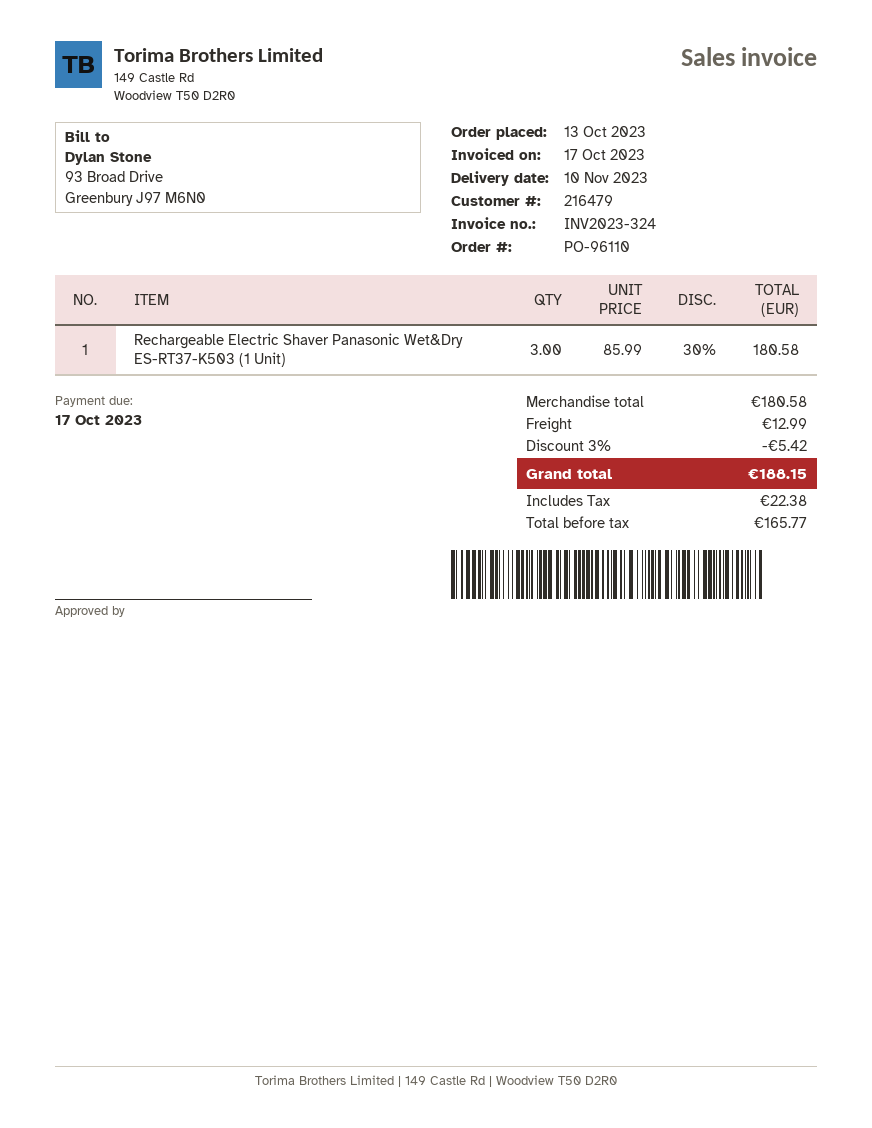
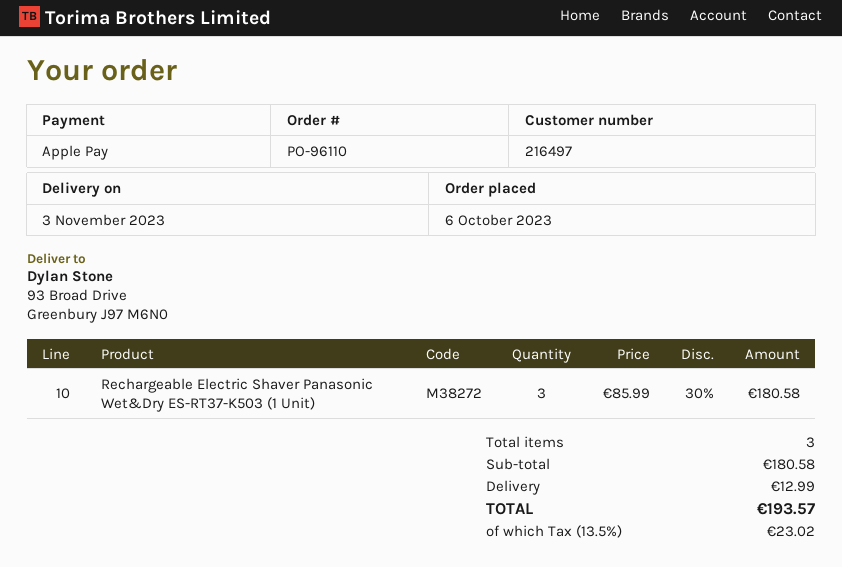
order date: 2023-10-13 -> 2023-10-06
delivery date: 2023-11-10 -> 2023-11-03
customer number: 216479 -> 216497
discount: 3% = 5.42 -> none
tax: 22.38 -> 23.02
total: 188.15 -> 193.57

